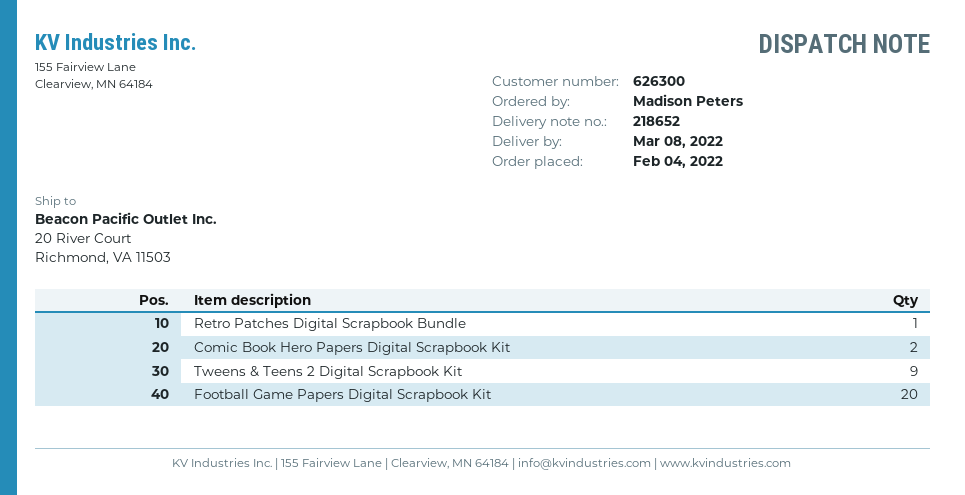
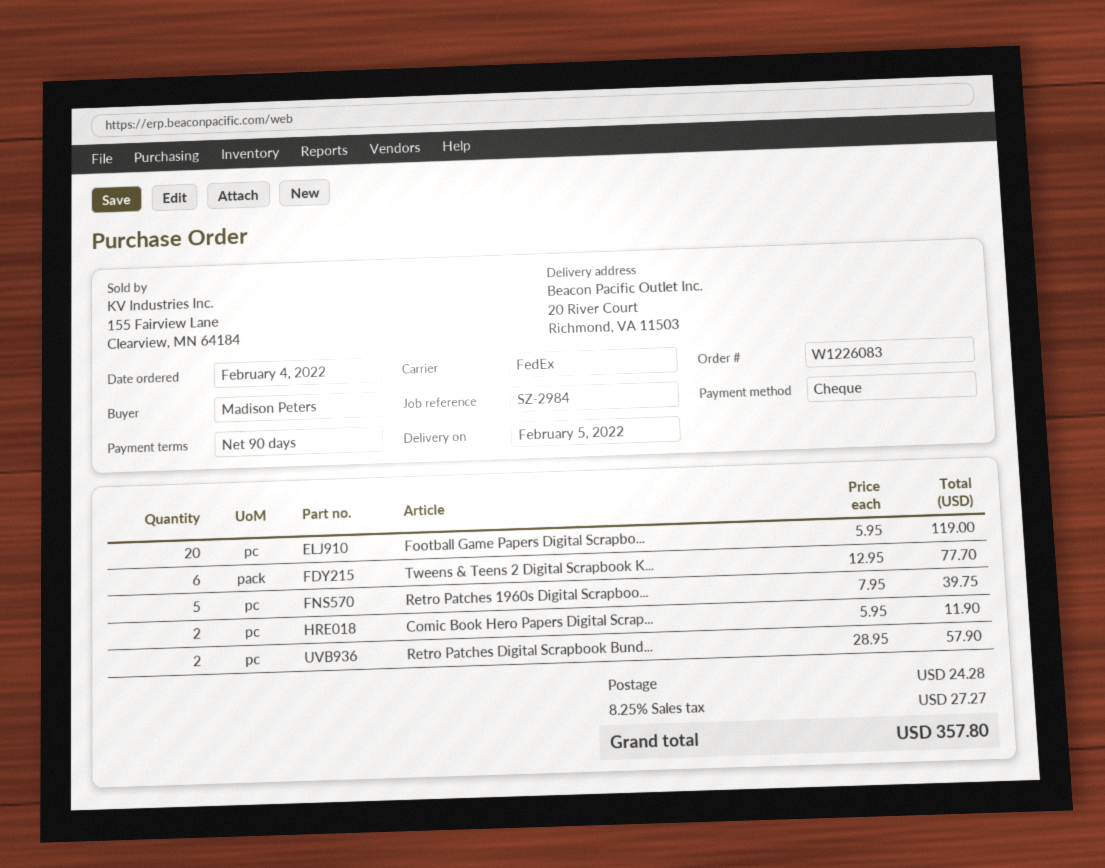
delivery date: 2022-03-08 -> 2022-02-05
Retro Patches Digital Scrapbook Bundle: 1 -> 2
Tweens & Teens 2 Digital Scrapbook Kit: 9 -> 6
Retro Patches 1960s Digital Scrapboo...: none -> 5

